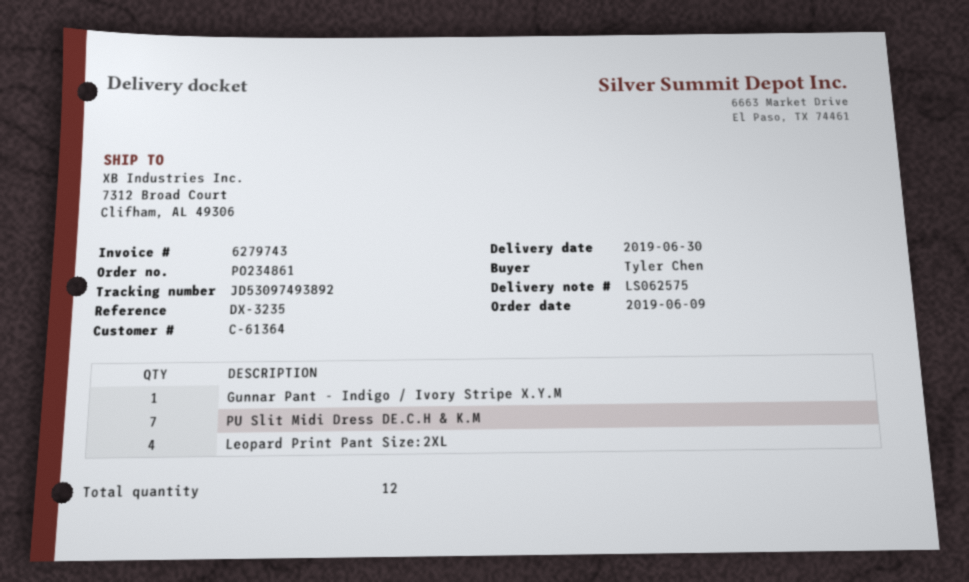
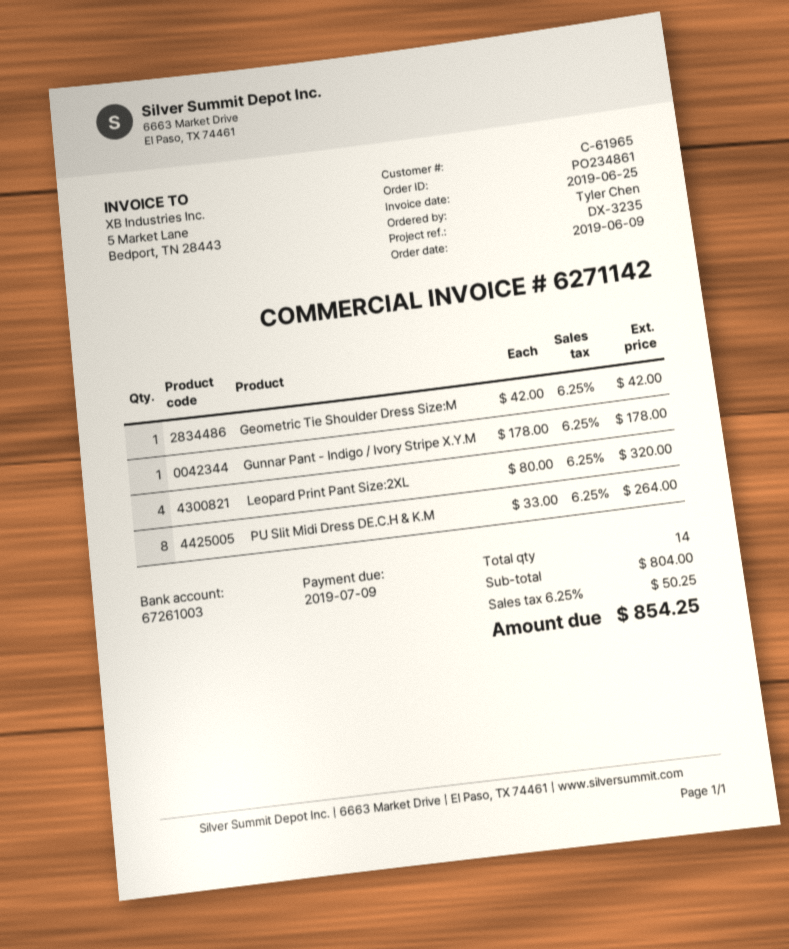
invoice number: 6279743 -> 6271142
customer number: C-61364 -> C-61965
PU Slit Midi Dress DE.C.H & K.M: 7 -> 8
Geometric Tie Shoulder Dress Size:M: none -> 1
total quantity: 12 -> 14

